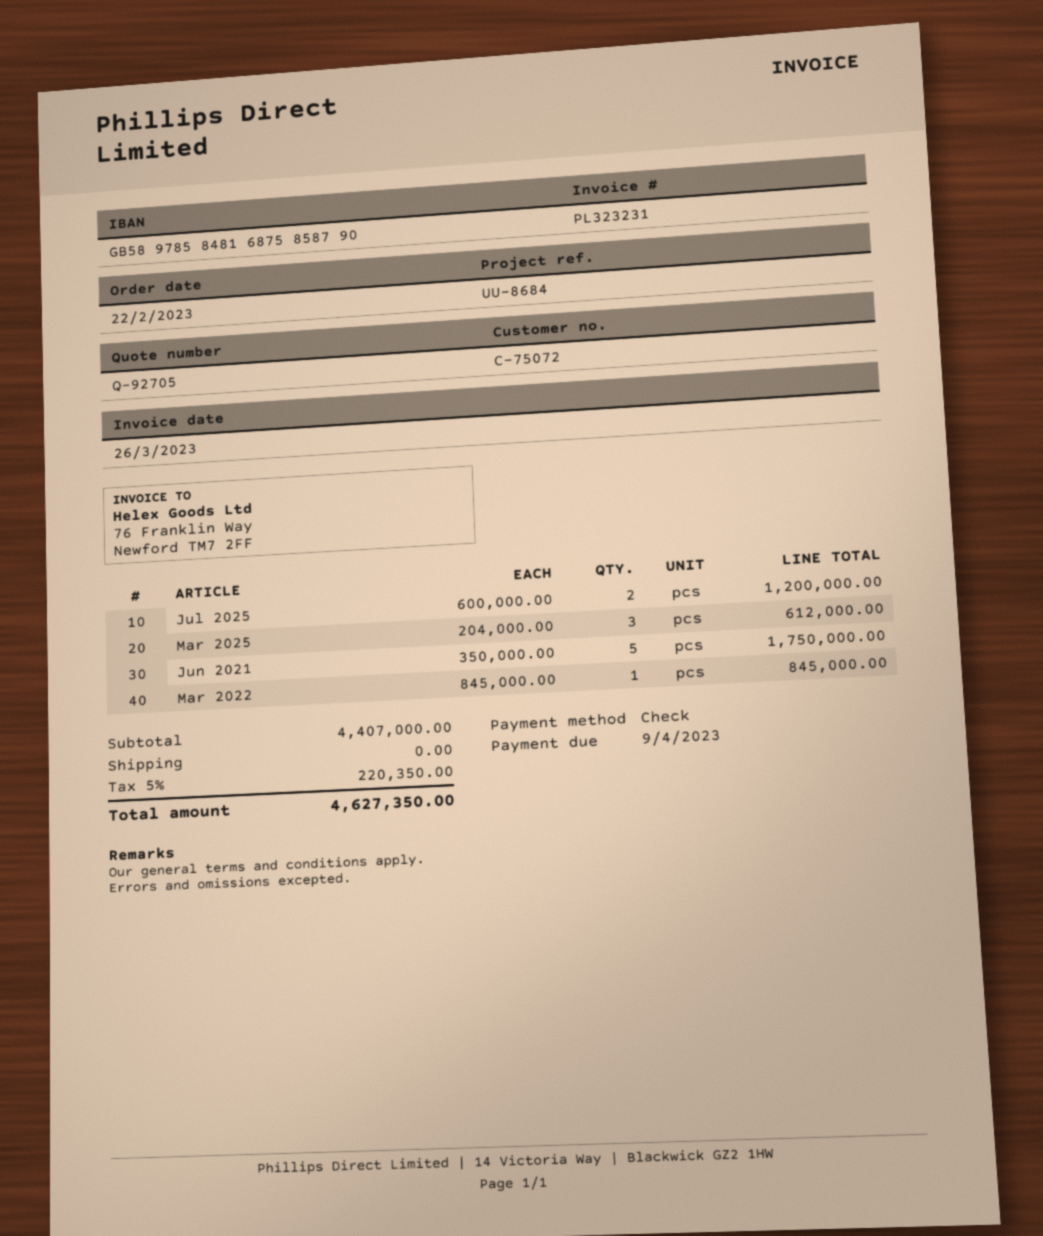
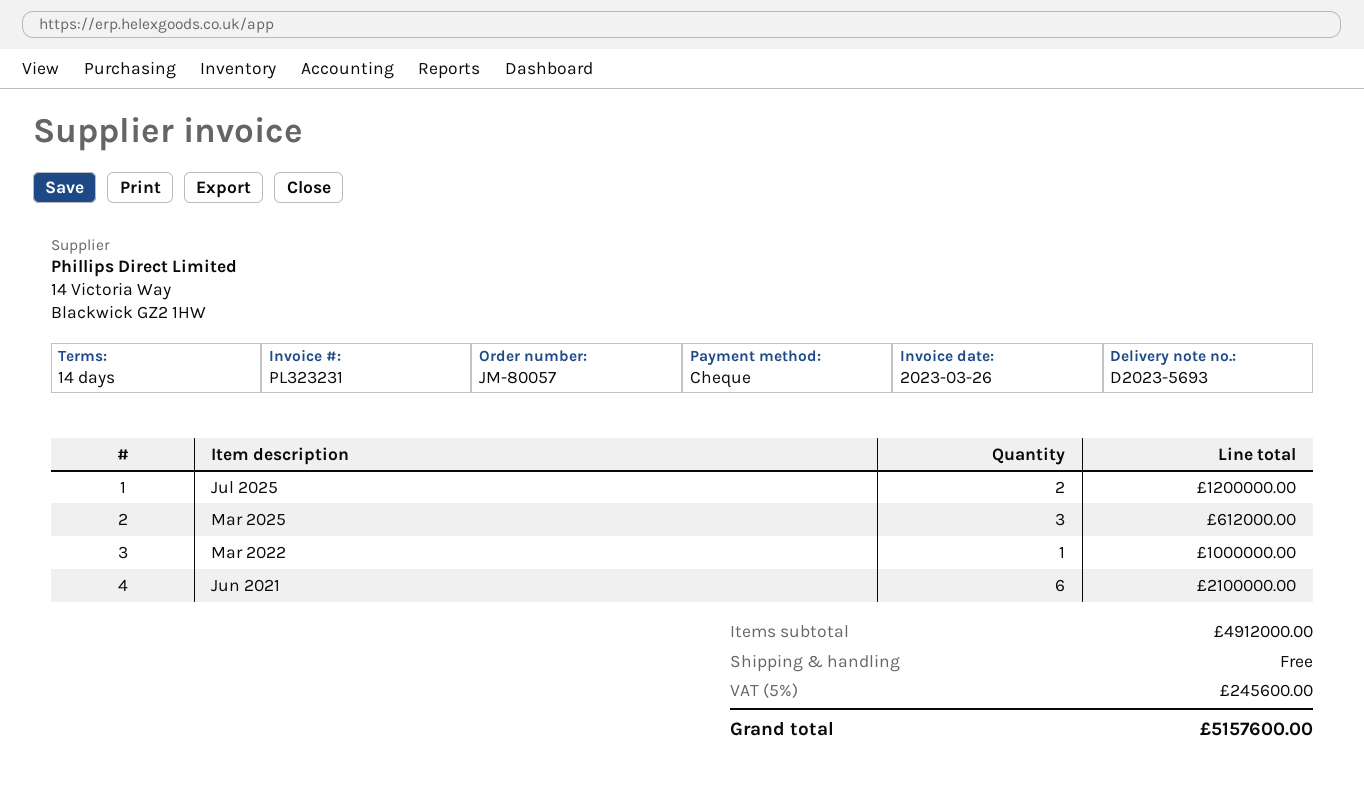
Jun 2021: 5 for 1750000.00 -> 6 for 2100000.00
Mar 2022: 1 for 845000.00 -> 1 for 1000000.00
subtotal: 4407000.00 -> 4912000.00
tax: 5% = 220350.00 -> 5% = 245600.00
total: 4627350.00 -> 5157600.00

